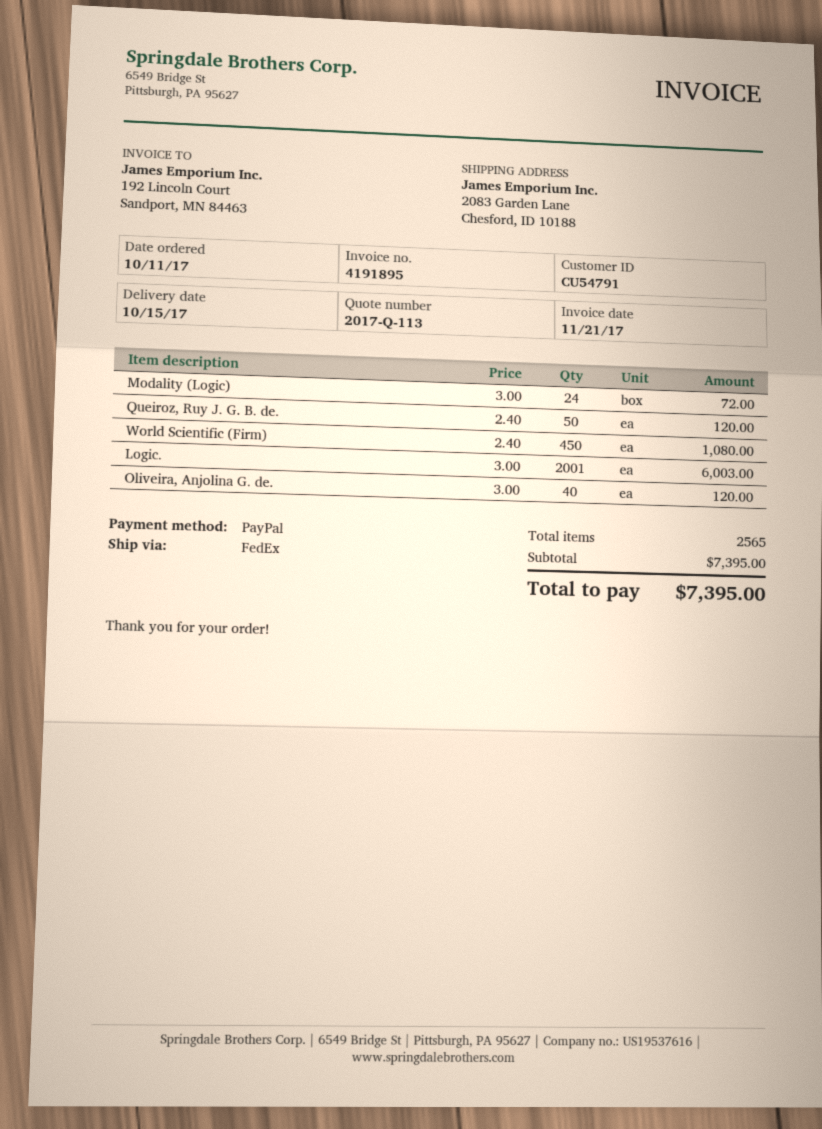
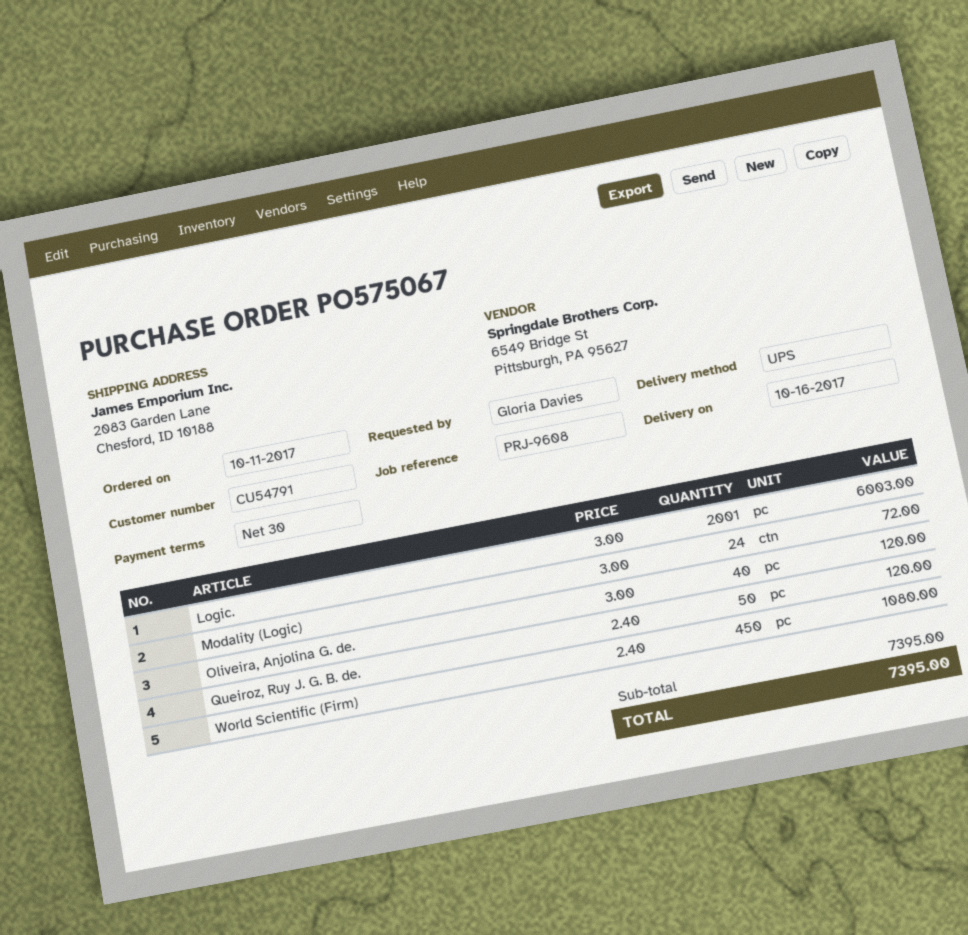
delivery date: 2017-10-15 -> 2017-10-16
shipping method: FedEx -> UPS

